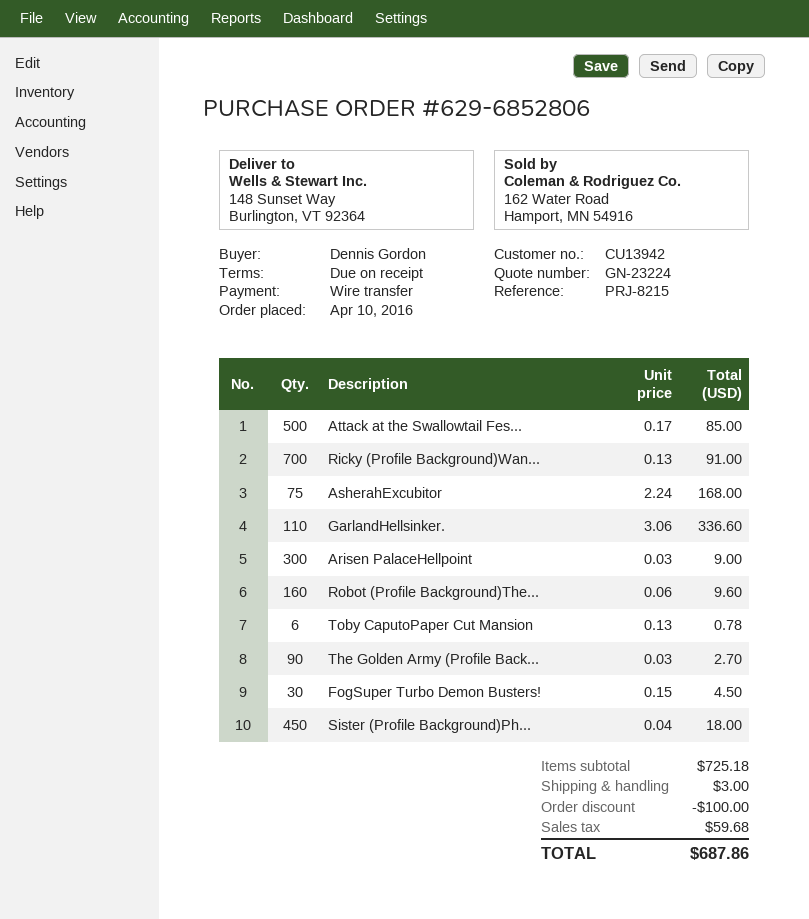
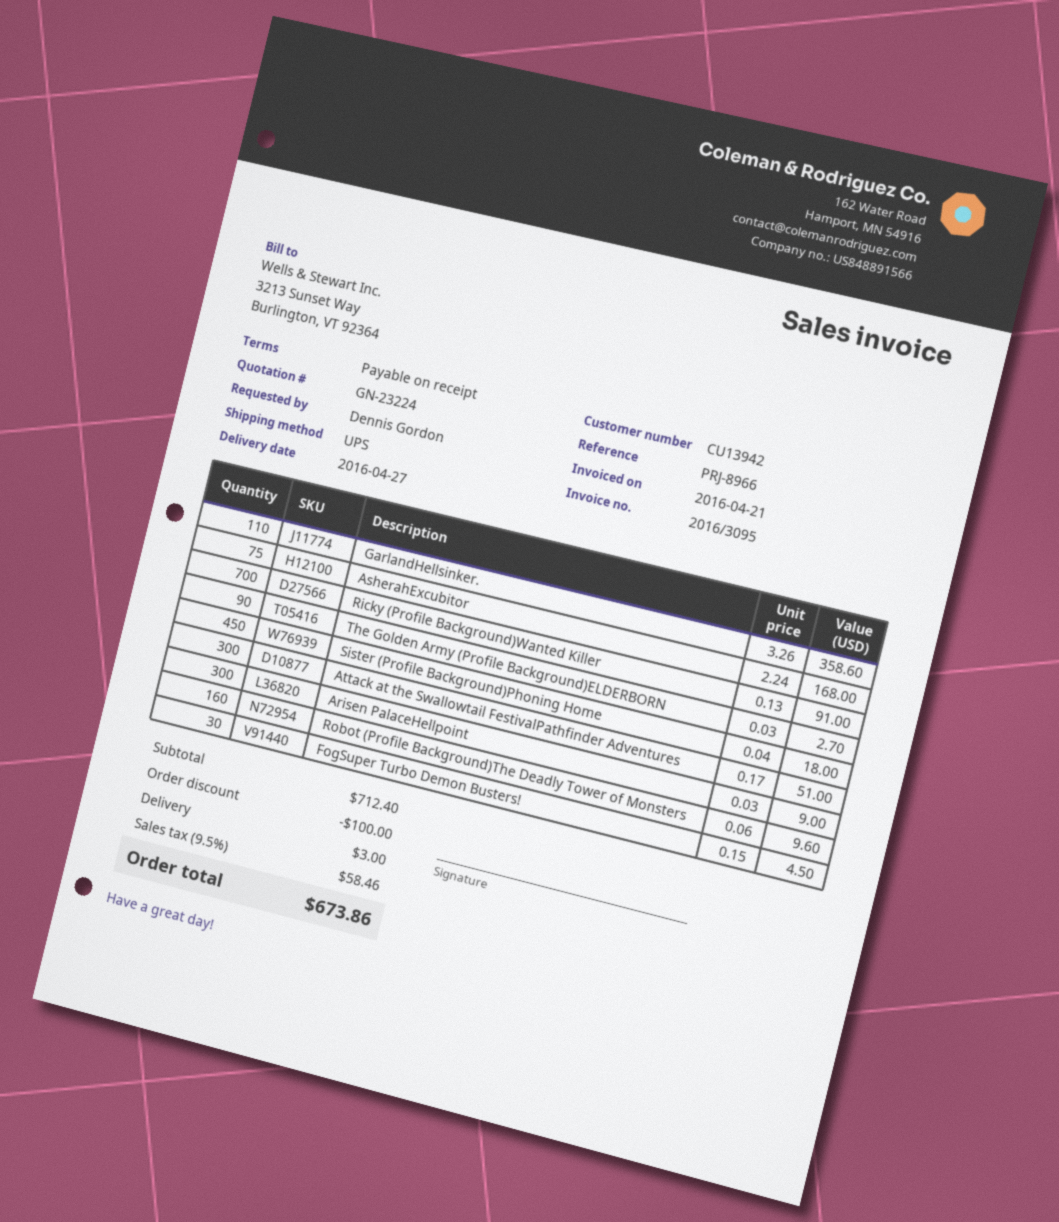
reference: PRJ-8215 -> PRJ-8966
Attack at the Swallowtail Fes...: 500 x 0.17 = 85.00 -> 300 x 0.17 = 51.00
GarlandHellsinker.: 110 x 3.06 = 336.60 -> 110 x 3.26 = 358.60
Toby CaputoPaper Cut Mansion: 6 x 0.13 = 0.78 -> none
subtotal: 725.18 -> 712.40
tax: 59.68 -> 58.46
total: 687.86 -> 673.86

